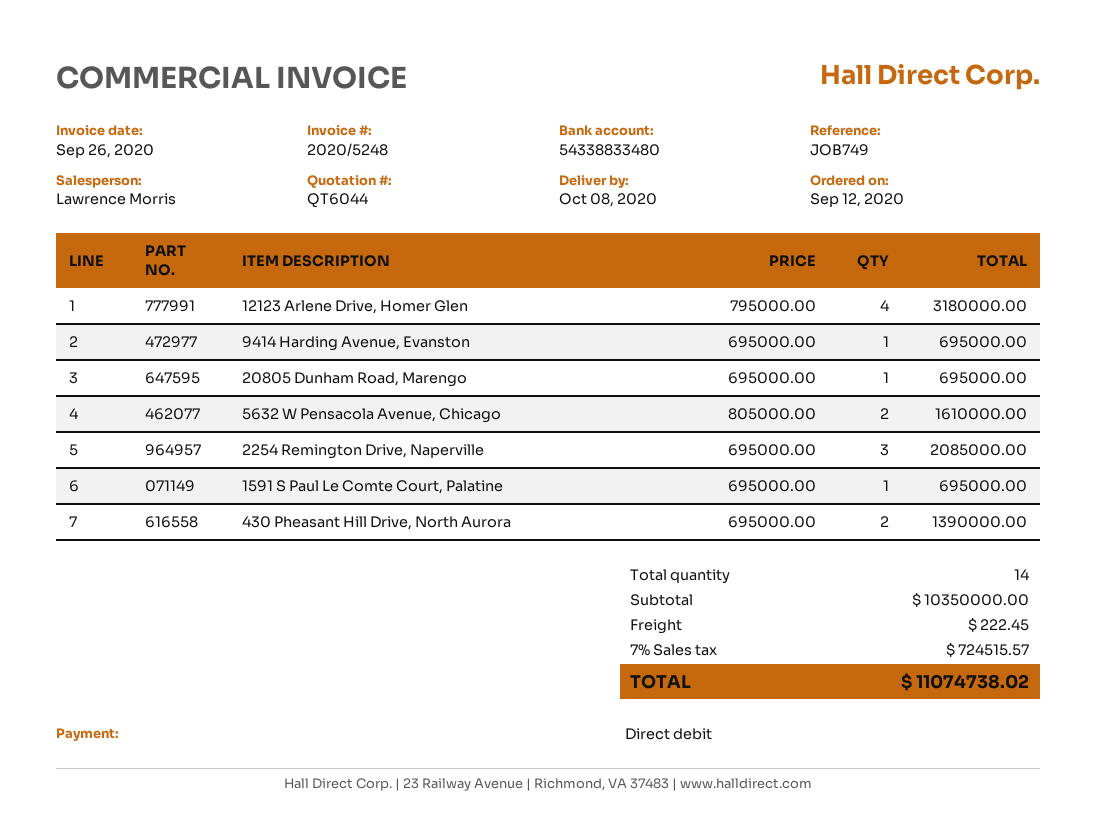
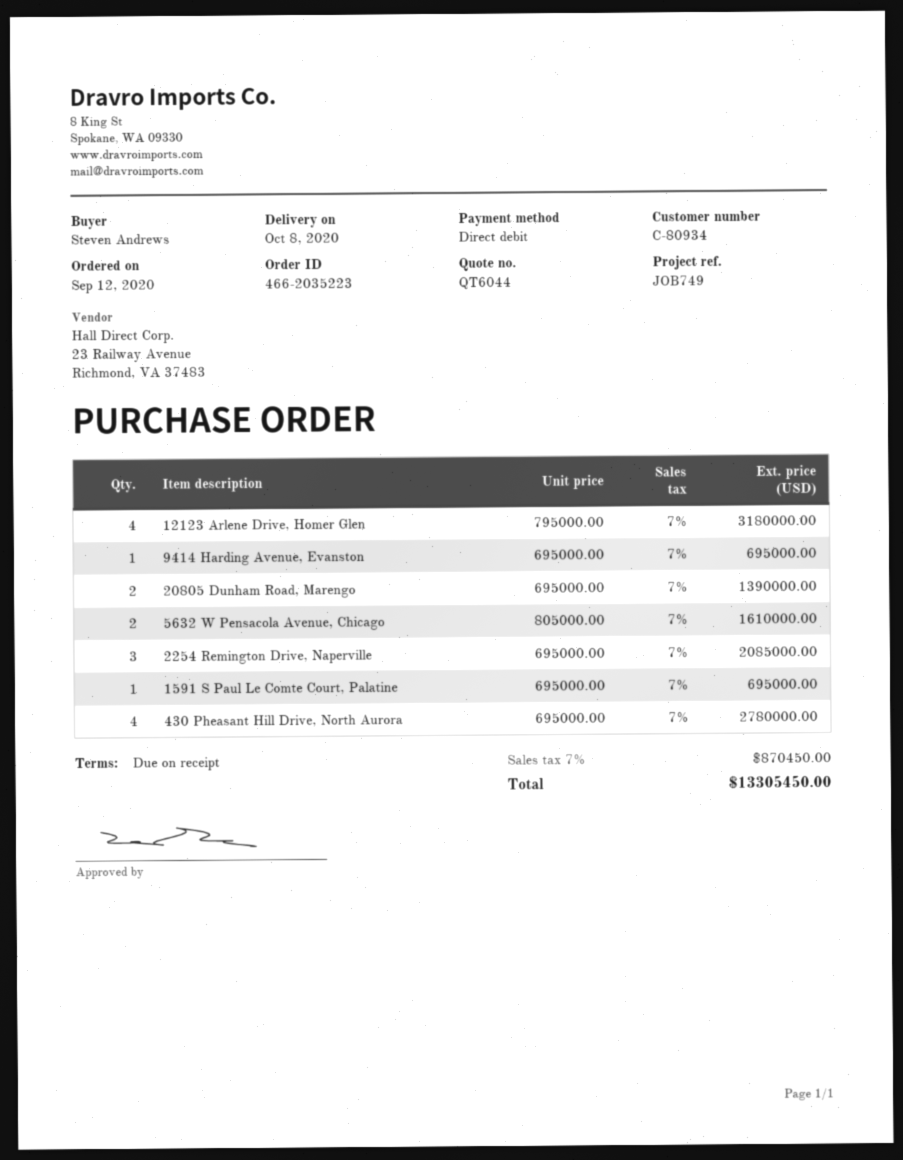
20805 Dunham Road, Marengo: 1 x 695000.00 = 695000.00 -> 2 x 695000.00 = 1390000.00
430 Pheasant Hill Drive, North Aurora: 2 x 695000.00 = 1390000.00 -> 4 x 695000.00 = 2780000.00
shipping: 222.45 -> none
tax: 7% = 724515.57 -> 7% = 870450.00
total: 11074738.02 -> 13305450.00

